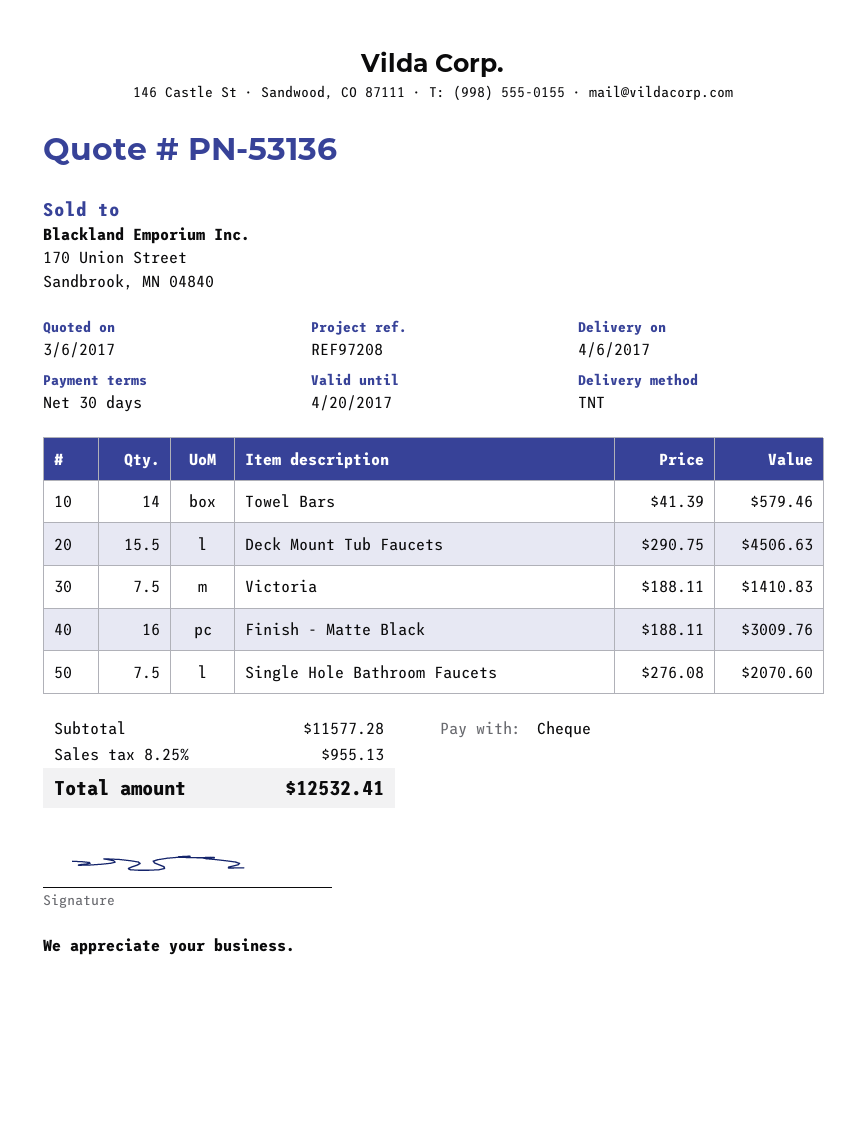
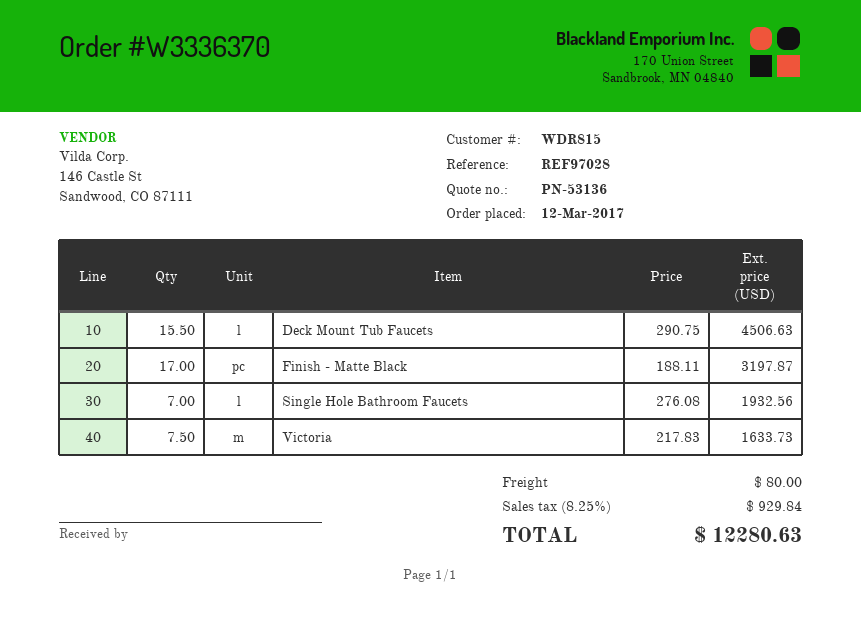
reference: REF97208 -> REF97028
Towel Bars: 14 x 41.39 = 579.46 -> none
Victoria: 7.5 x 188.11 = 1410.83 -> 7.5 x 217.83 = 1633.73
Finish - Matte Black: 16 x 188.11 = 3009.76 -> 17 x 188.11 = 3197.87
Single Hole Bathroom Faucets: 7.5 x 276.08 = 2070.60 -> 7 x 276.08 = 1932.56
shipping: none -> 80.00
tax: 8.25% = 955.13 -> 8.25% = 929.84
total: 12532.41 -> 12280.63

